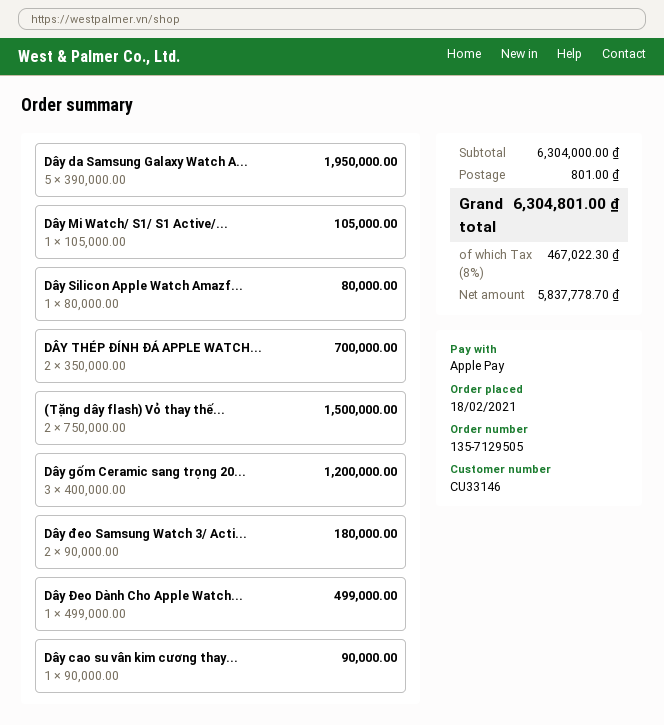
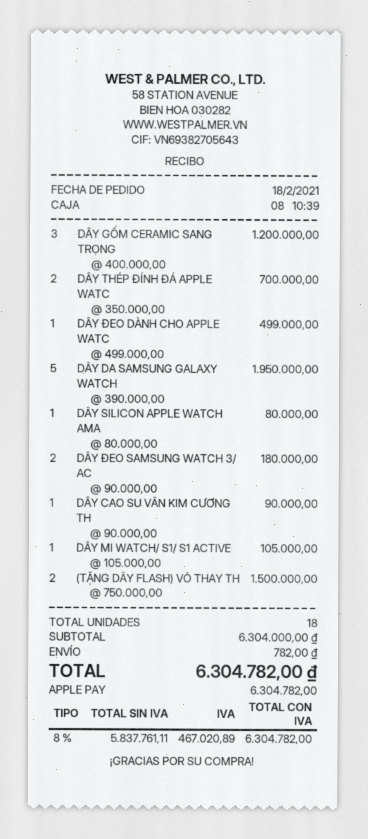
shipping: 801.00 -> 782.00
net: 5837778.70 -> 5837761.11
tax: 8% = 467022.30 -> 8% = 467020.89
total: 6304801.00 -> 6304782.00

